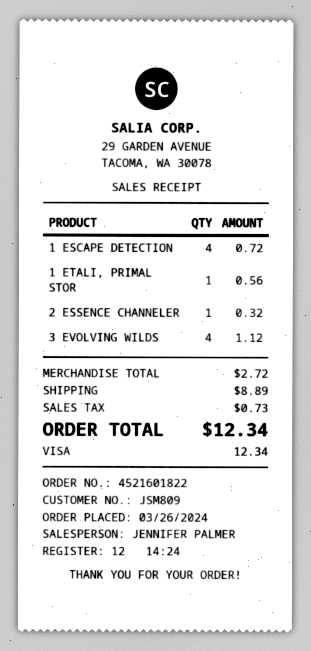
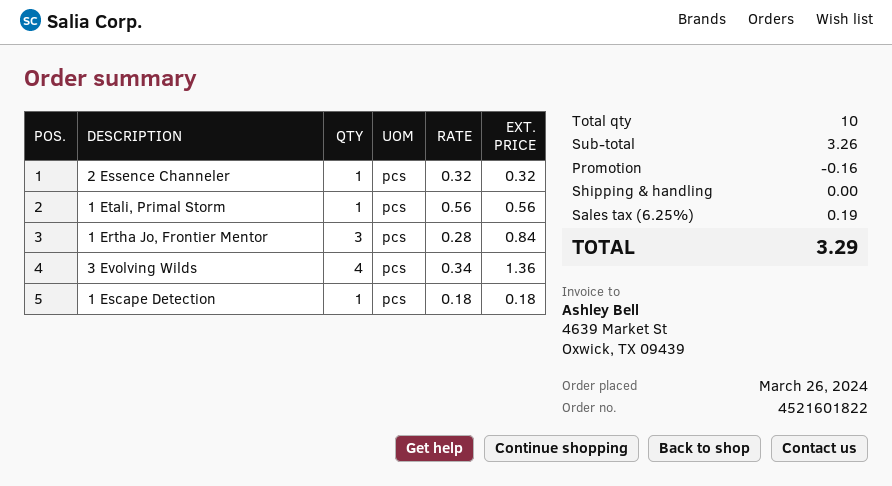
1 ESCAPE DETECTION: 4 for 0.72 -> 1 for 0.18
3 EVOLVING WILDS: 4 for 1.12 -> 4 for 1.36
1 Ertha Jo, Frontier Mentor: none -> 3 for 0.84
subtotal: 2.72 -> 3.26
discount: none -> 0.16
shipping: 8.89 -> 0.00
tax: 0.73 -> 0.19
total: 12.34 -> 3.29

